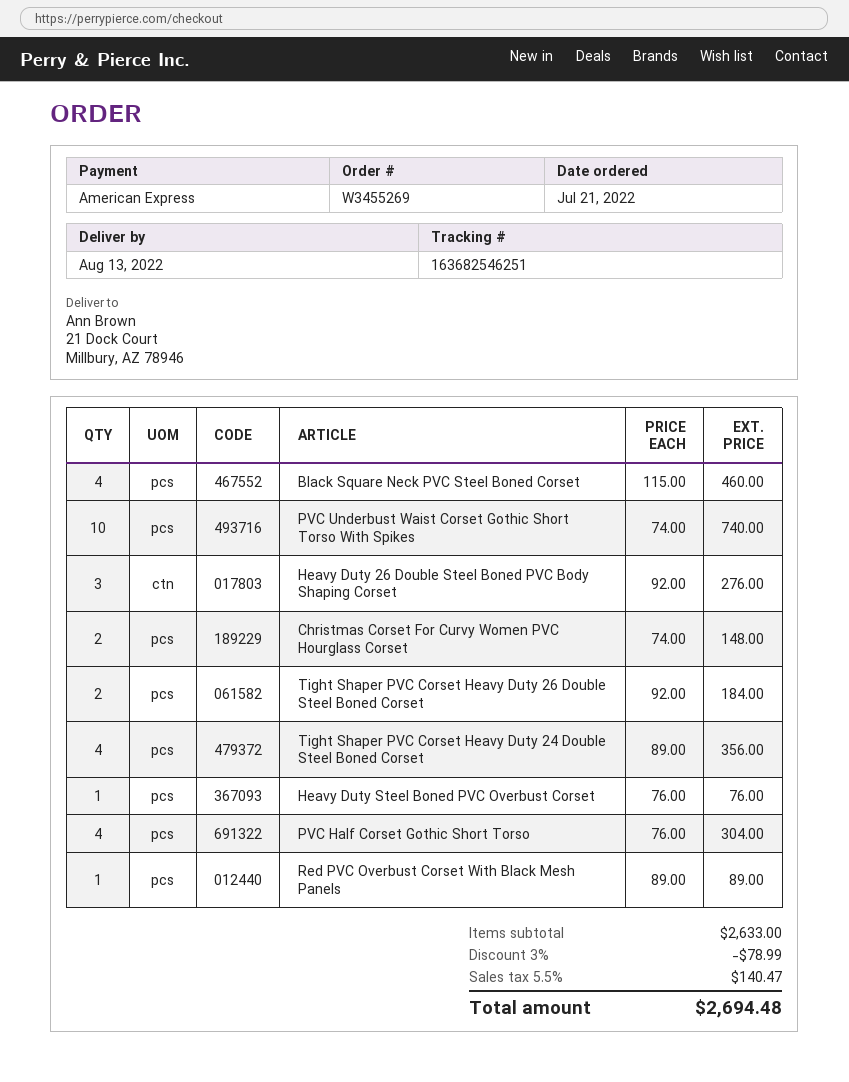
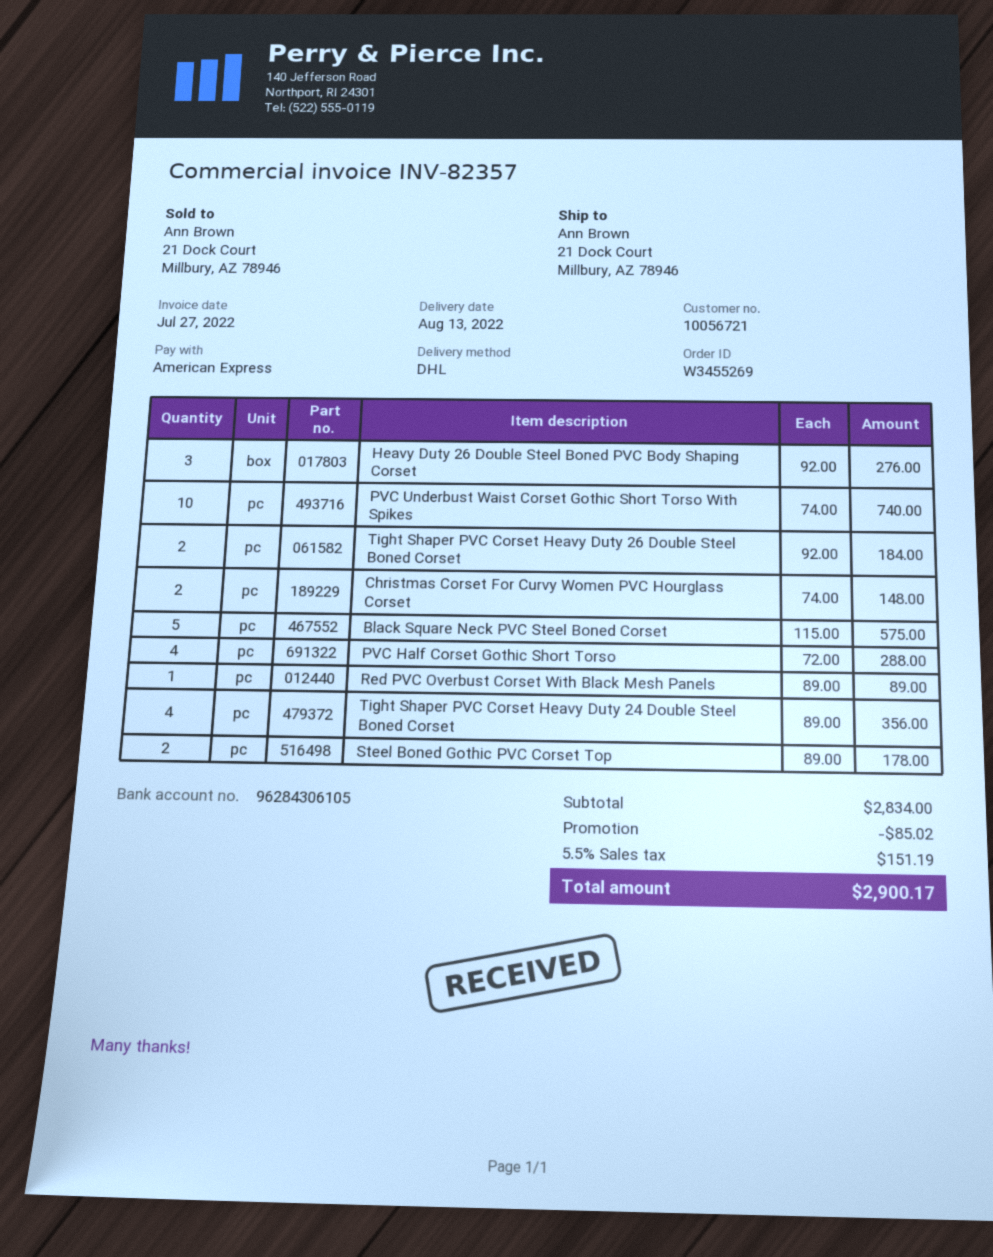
Black Square Neck PVC Steel Boned Corset: 4 x 115.00 = 460.00 -> 5 x 115.00 = 575.00
Heavy Duty Steel Boned PVC Overbust Corset: 1 x 76.00 = 76.00 -> none
PVC Half Corset Gothic Short Torso: 4 x 76.00 = 304.00 -> 4 x 72.00 = 288.00
Steel Boned Gothic PVC Corset Top: none -> 2 x 89.00 = 178.00
subtotal: 2633.00 -> 2834.00
discount: 78.99 -> 85.02
tax: 5.5% = 140.47 -> 5.5% = 151.19
total: 2694.48 -> 2900.17

